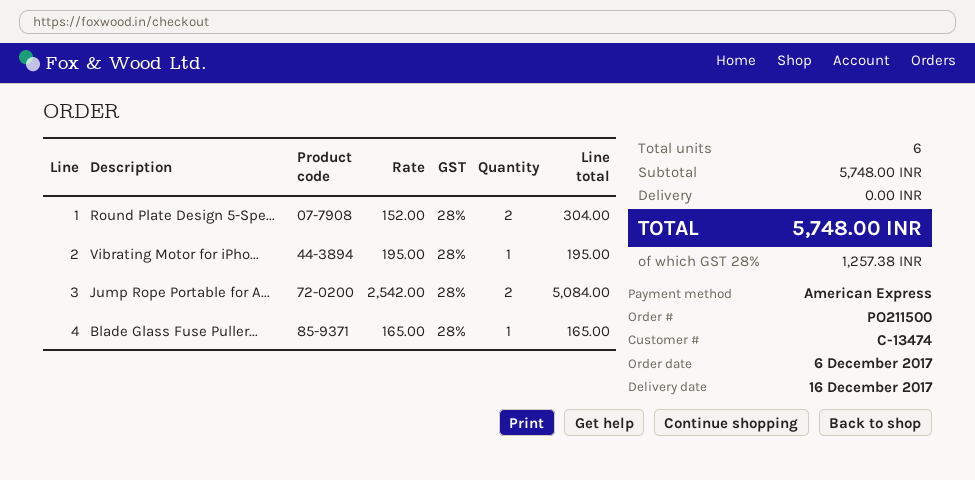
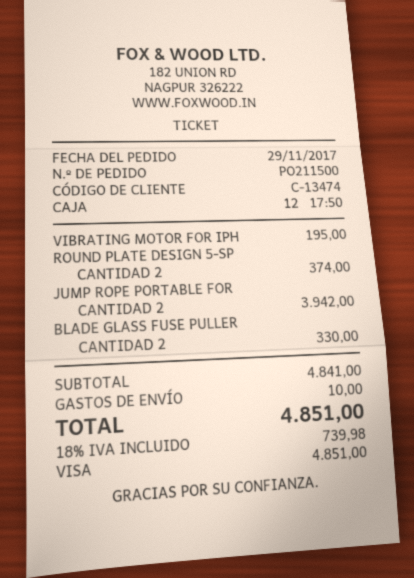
order date: 2017-12-06 -> 2017-11-29
payment method: American Express -> Visa
Round Plate Design 5-Spe...: 2 for 304.00 -> 2 for 374.00
Jump Rope Portable for A...: 2 for 5084.00 -> 2 for 3942.00
Blade Glass Fuse Puller...: 1 for 165.00 -> 2 for 330.00
subtotal: 5748.00 -> 4841.00
shipping: 0.00 -> 10.00
tax: 28% = 1257.38 -> 18% = 739.98
total: 5748.00 -> 4851.00

